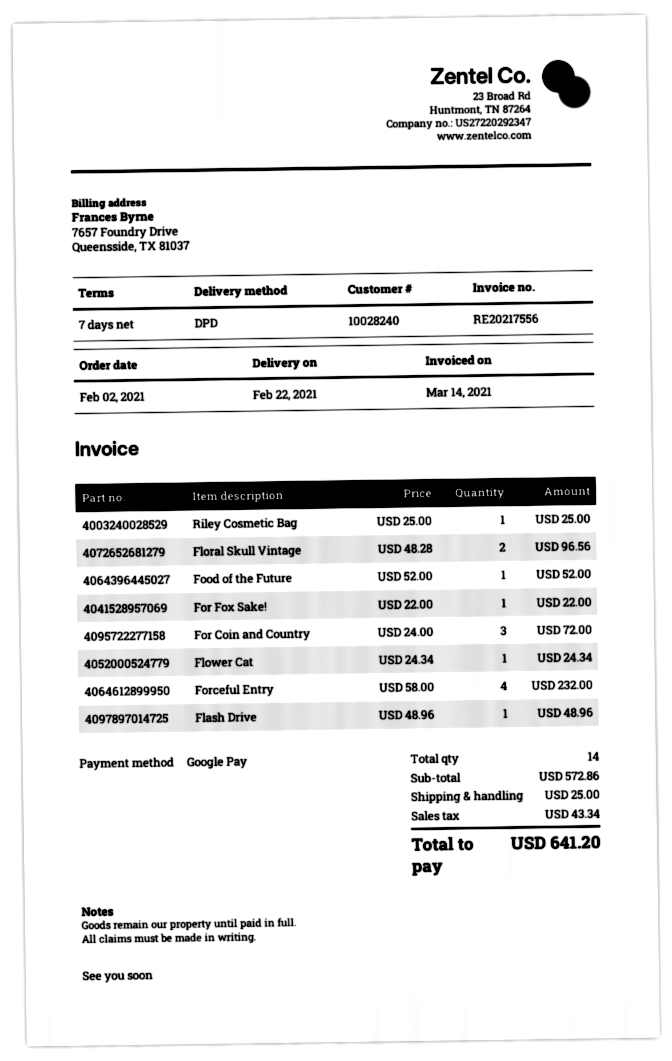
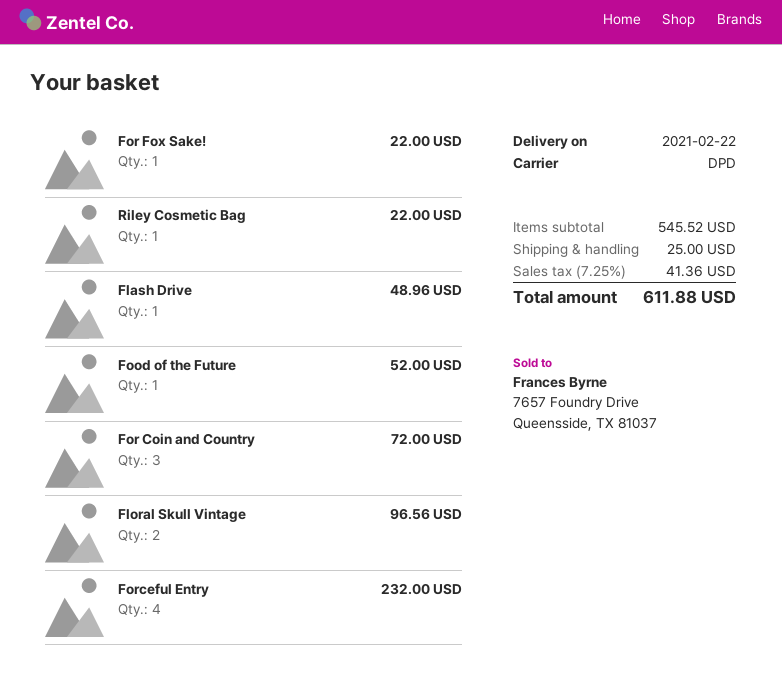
Riley Cosmetic Bag: 1 for 25.00 -> 1 for 22.00
Flower Cat: 1 for 24.34 -> none
subtotal: 572.86 -> 545.52
tax: 43.34 -> 41.36
total: 641.20 -> 611.88

